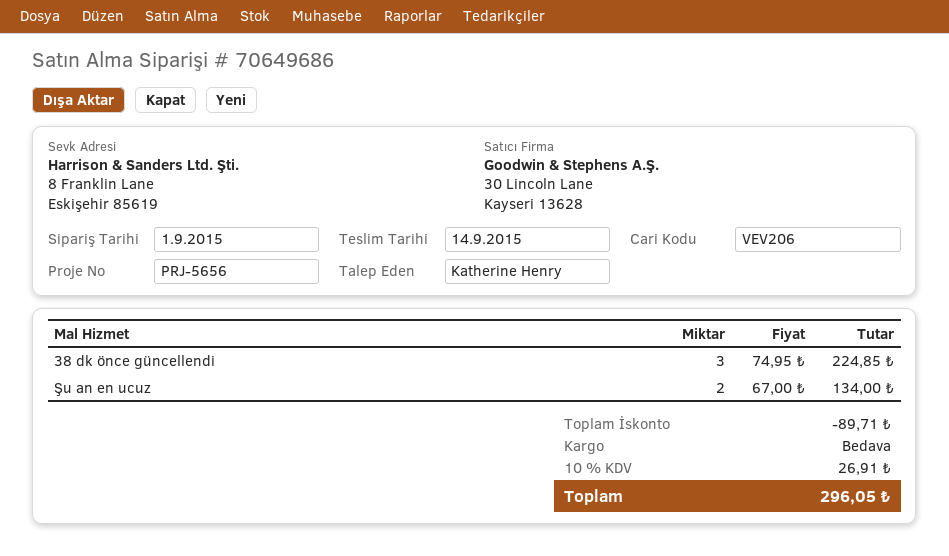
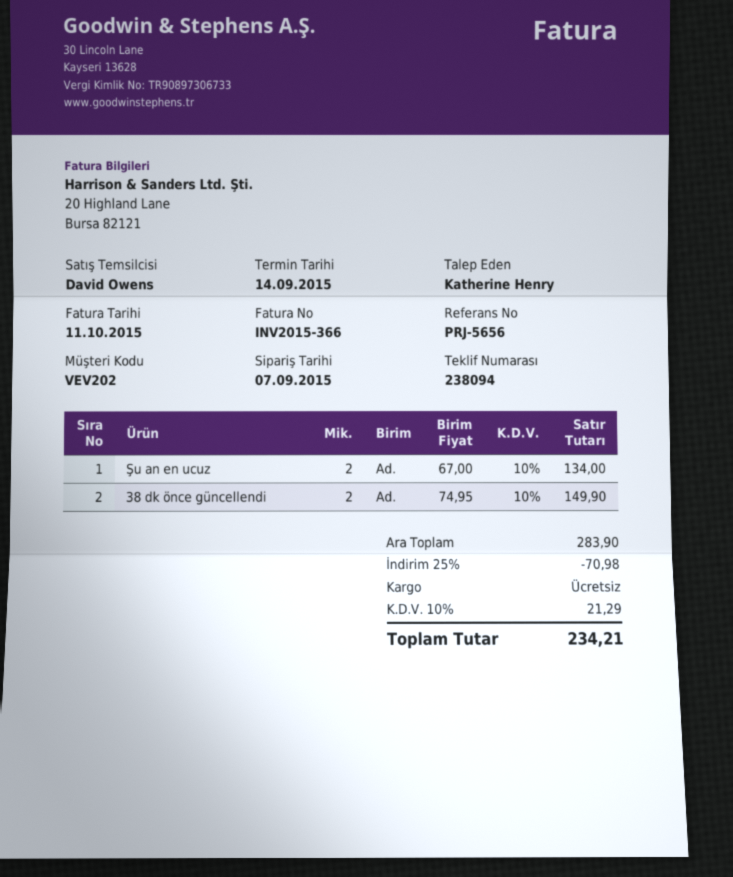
order date: 2015-09-01 -> 2015-09-07
customer number: VEV206 -> VEV202
38 dk önce güncellendi: 3 x 74.95 = 224.85 -> 2 x 74.95 = 149.90
discount: 89.71 -> 70.98
tax: 10% = 26.91 -> 10% = 21.29
total: 296.05 -> 234.21

